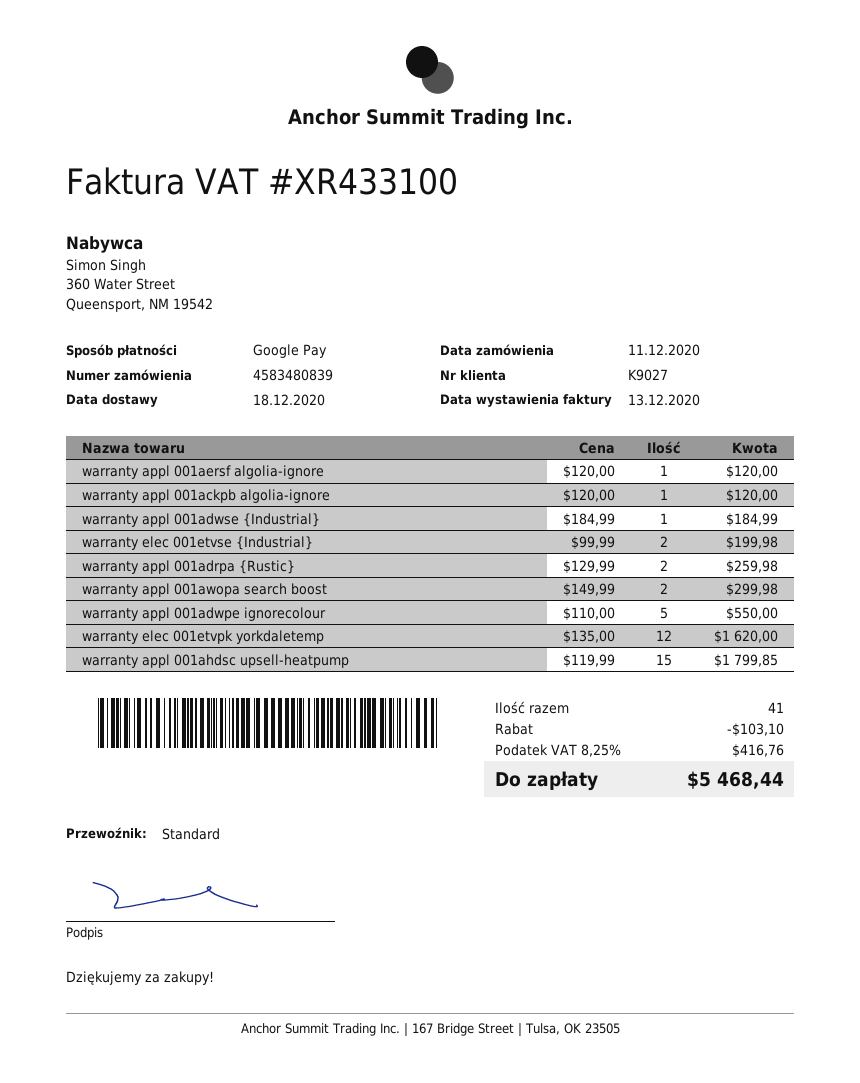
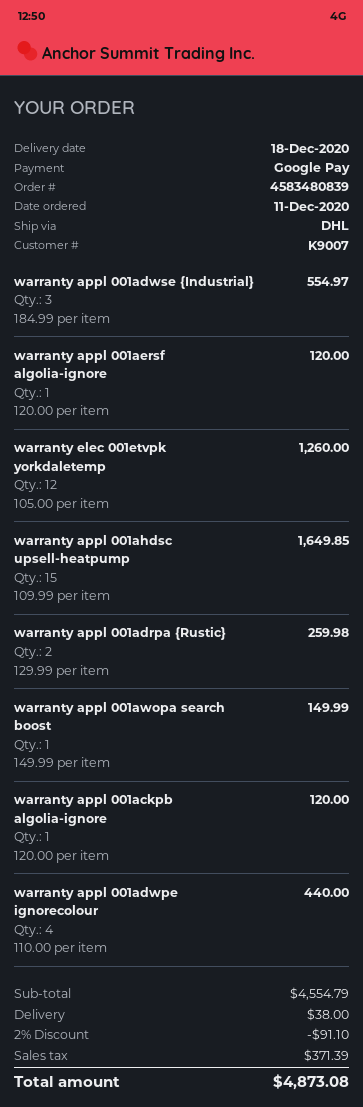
customer number: K9027 -> K9007
shipping method: standard -> DHL
warranty appl 001adwse {Industrial}: 1 x 184.99 = 184.99 -> 3 x 184.99 = 554.97
warranty elec 001etvse {Industrial}: 2 x 99.99 = 199.98 -> none
warranty appl 001awopa search boost: 2 x 149.99 = 299.98 -> 1 x 149.99 = 149.99
warranty appl 001adwpe ignorecolour: 5 x 110.00 = 550.00 -> 4 x 110.00 = 440.00
warranty elec 001etvpk yorkdaletemp: 12 x 135.00 = 1620.00 -> 12 x 105.00 = 1260.00
warranty appl 001ahdsc upsell-heatpump: 15 x 119.99 = 1799.85 -> 15 x 109.99 = 1649.85
discount: 103.10 -> 91.10
shipping: none -> 38.00
tax: 416.76 -> 371.39
total: 5468.44 -> 4873.08

